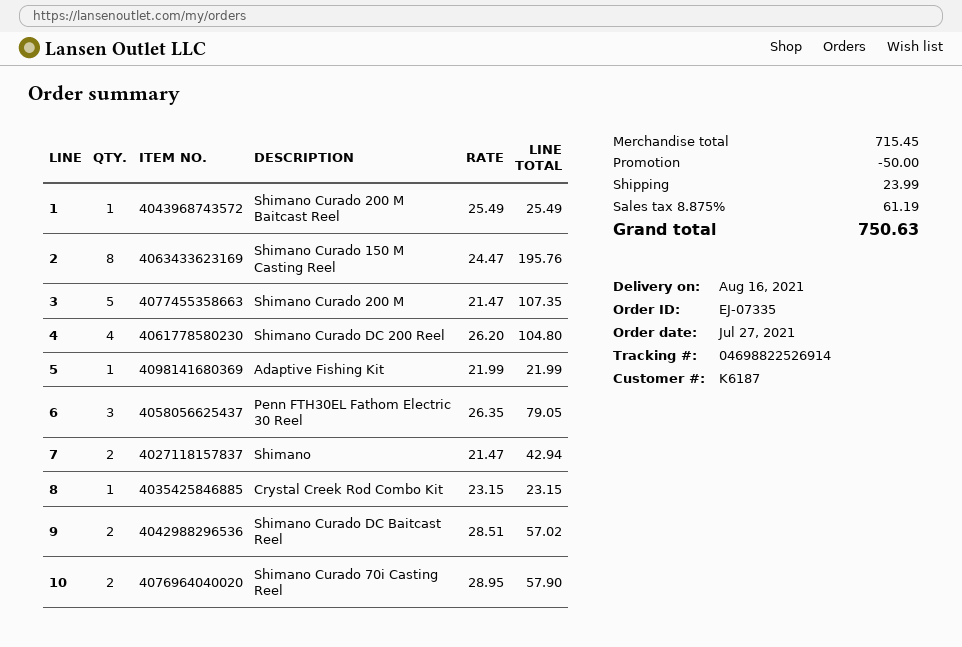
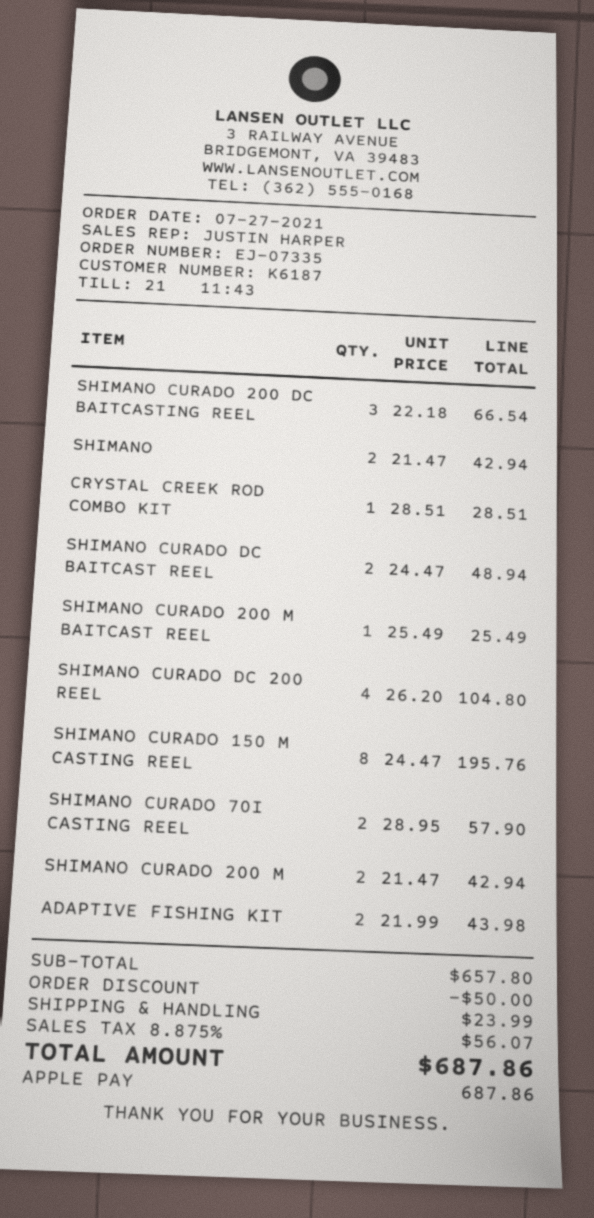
Shimano Curado 200 M: 5 x 21.47 = 107.35 -> 2 x 21.47 = 42.94
Adaptive Fishing Kit: 1 x 21.99 = 21.99 -> 2 x 21.99 = 43.98
Penn FTH30EL Fathom Electric 30 Reel: 3 x 26.35 = 79.05 -> none
Crystal Creek Rod Combo Kit: 1 x 23.15 = 23.15 -> 1 x 28.51 = 28.51
Shimano Curado DC Baitcast Reel: 2 x 28.51 = 57.02 -> 2 x 24.47 = 48.94
SHIMANO CURADO 200 DC BAITCASTING REEL: none -> 3 x 22.18 = 66.54
subtotal: 715.45 -> 657.80
tax: 8.875% = 61.19 -> 8.875% = 56.07
total: 750.63 -> 687.86

